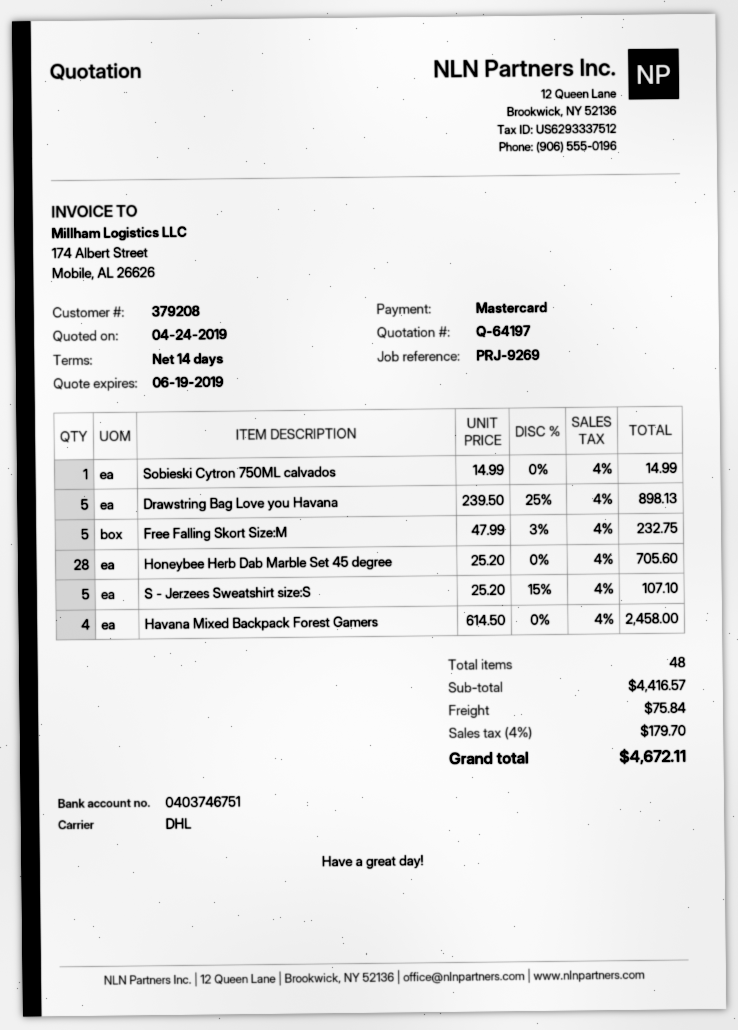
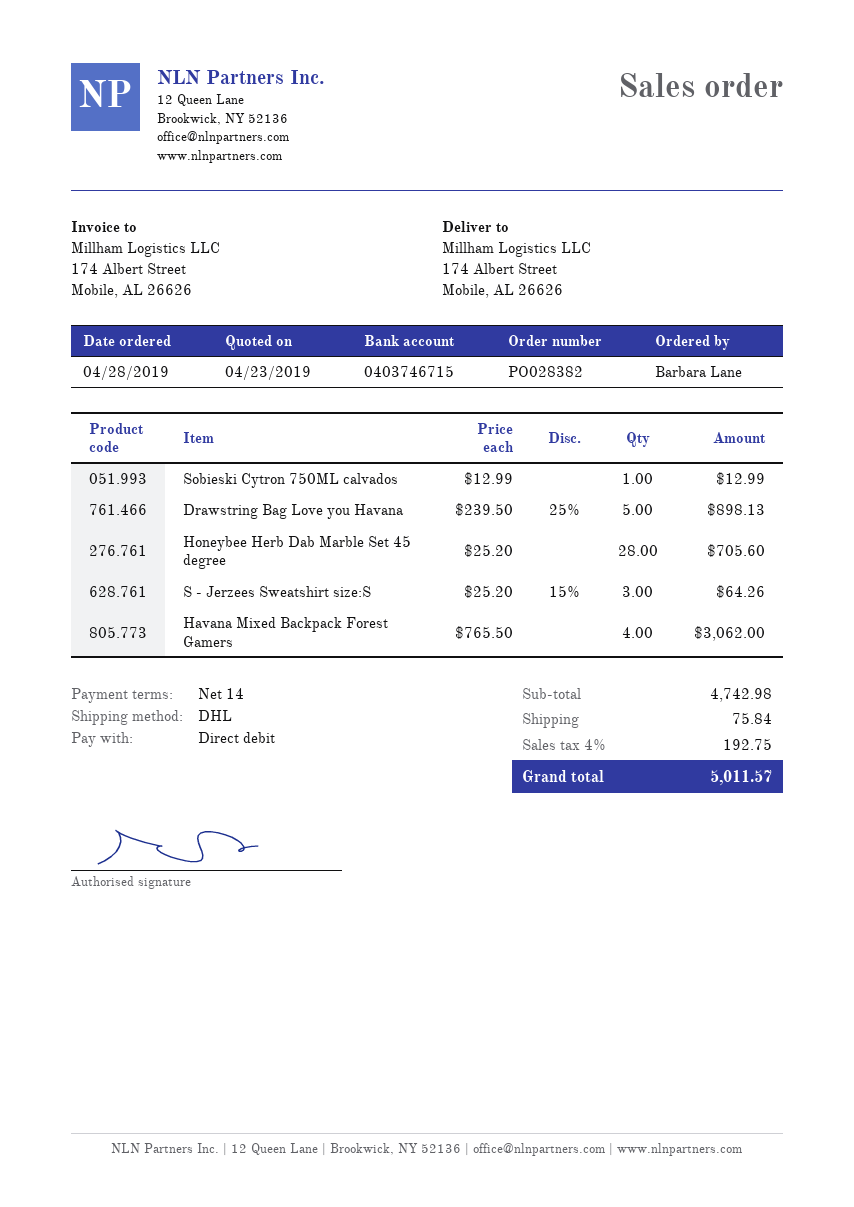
quote date: 2019-04-24 -> 2019-04-23
payment method: Mastercard -> direct debit
bank account: 0403746751 -> 0403746715
Sobieski Cytron 750ML calvados: 1 x 14.99 = 14.99 -> 1 x 12.99 = 12.99
Free Falling Skort Size:M: 5 x 47.99 - 3% = 232.75 -> none
S - Jerzees Sweatshirt size:S: 5 x 25.20 - 15% = 107.10 -> 3 x 25.20 - 15% = 64.26
Havana Mixed Backpack Forest Gamers: 4 x 614.50 = 2458.00 -> 4 x 765.50 = 3062.00
subtotal: 4416.57 -> 4742.98
tax: 4% = 179.70 -> 4% = 192.75
total: 4672.11 -> 5011.57

